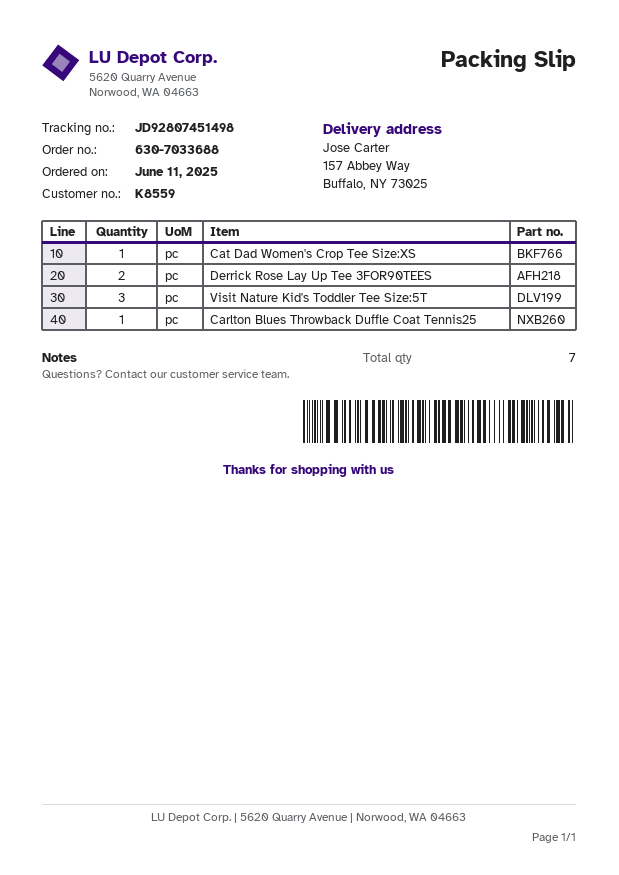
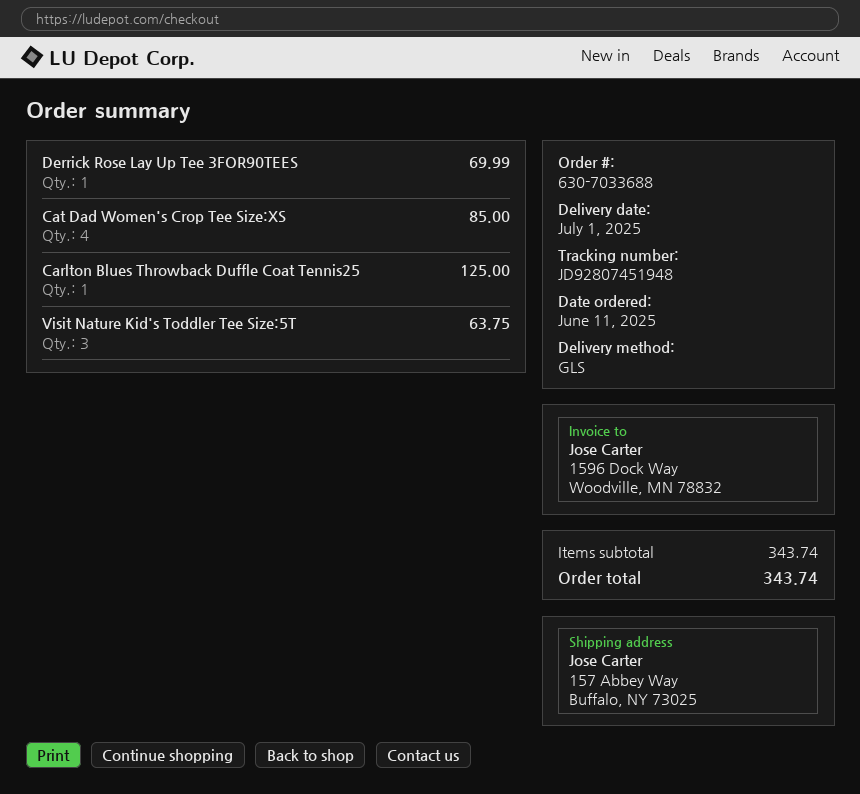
tracking number: JD92807451498 -> JD92807451948
Cat Dad Women's Crop Tee Size:XS: 1 -> 4
Derrick Rose Lay Up Tee 3FOR90TEES: 2 -> 1

